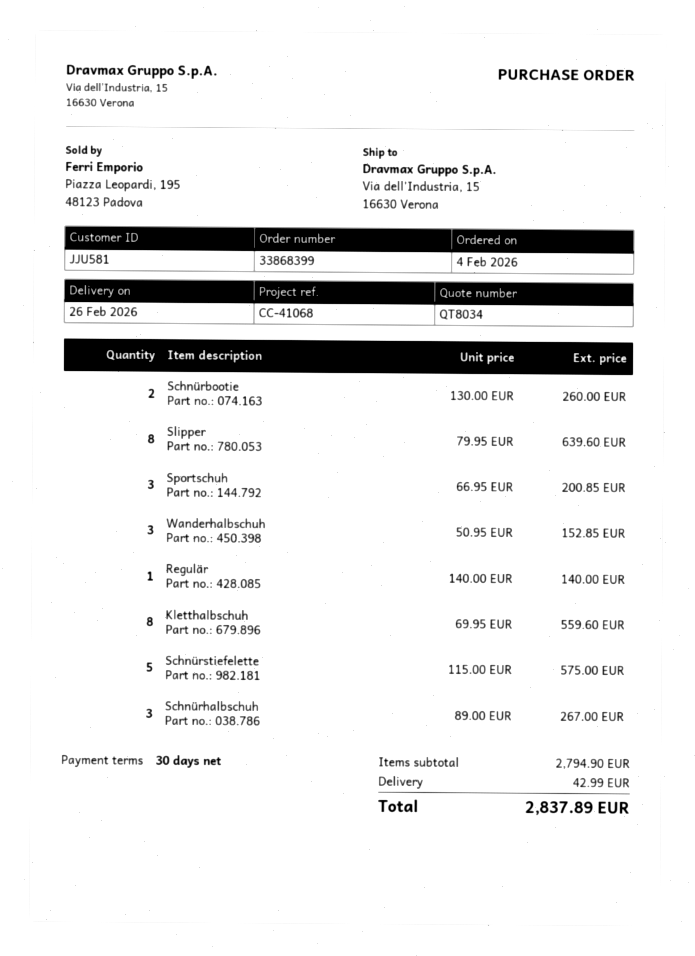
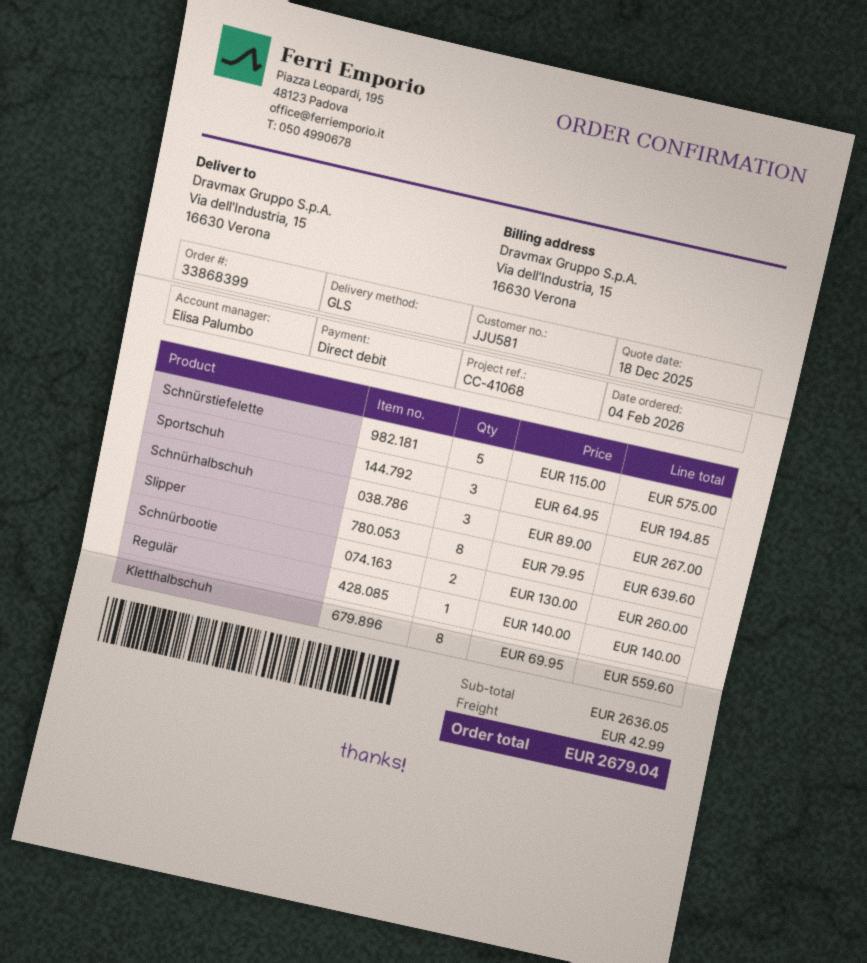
Sportschuh: 3 x 66.95 = 200.85 -> 3 x 64.95 = 194.85
Wanderhalbschuh: 3 x 50.95 = 152.85 -> none
subtotal: 2794.90 -> 2636.05
total: 2837.89 -> 2679.04

